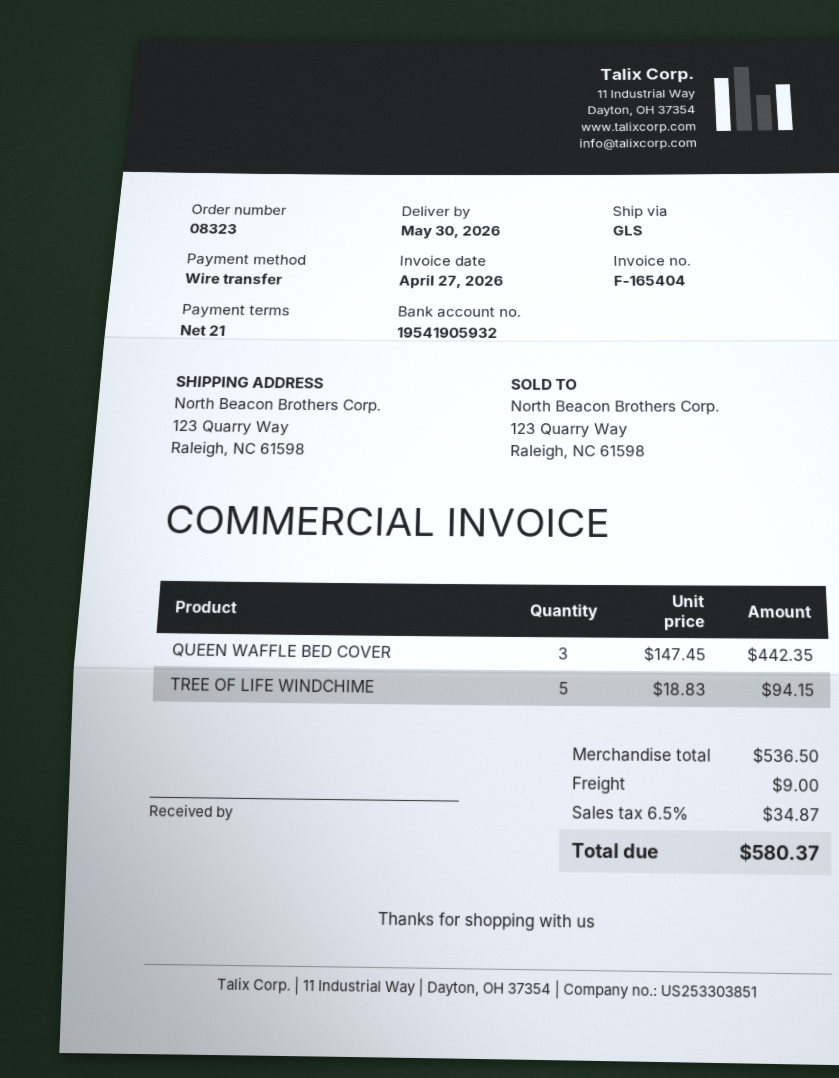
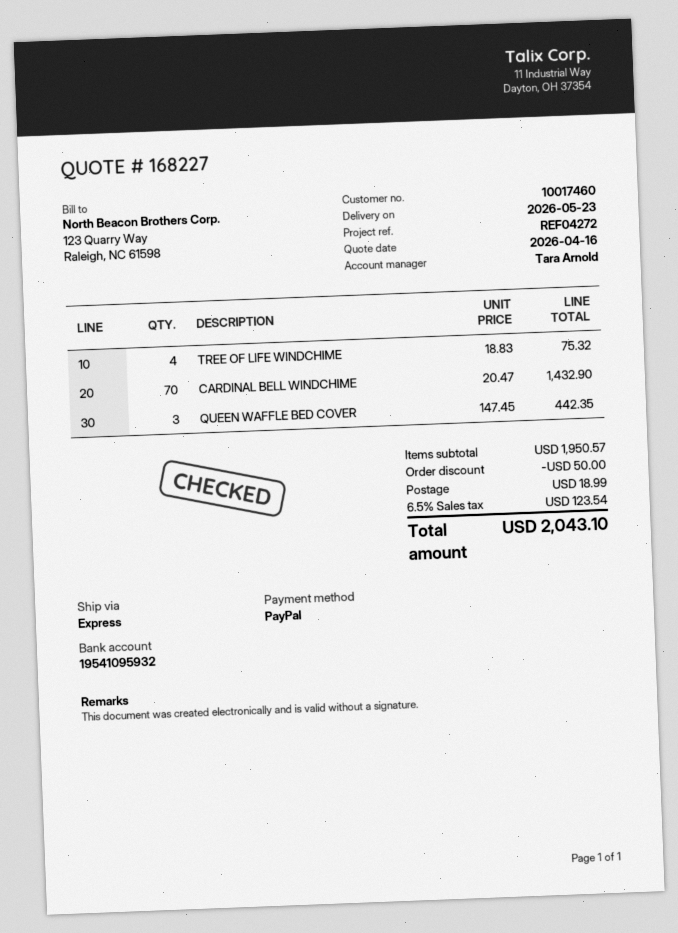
delivery date: 2026-05-30 -> 2026-05-23
payment method: bank transfer -> PayPal
bank account: 19541905932 -> 19541095932
shipping method: GLS -> express
TREE OF LIFE WINDCHIME: 5 x 18.83 = 94.15 -> 4 x 18.83 = 75.32
CARDINAL BELL WINDCHIME: none -> 70 x 20.47 = 1432.90
subtotal: 536.50 -> 1950.57
discount: none -> 50.00
shipping: 9.00 -> 18.99
tax: 6.5% = 34.87 -> 6.5% = 123.54
total: 580.37 -> 2043.10

